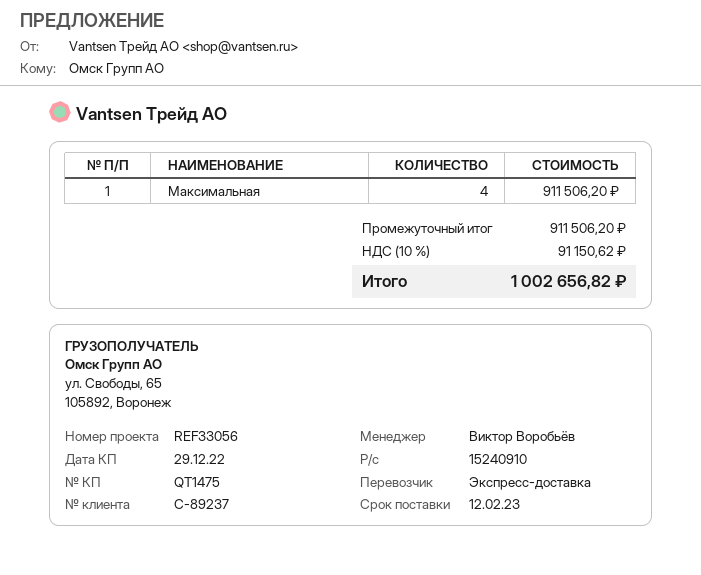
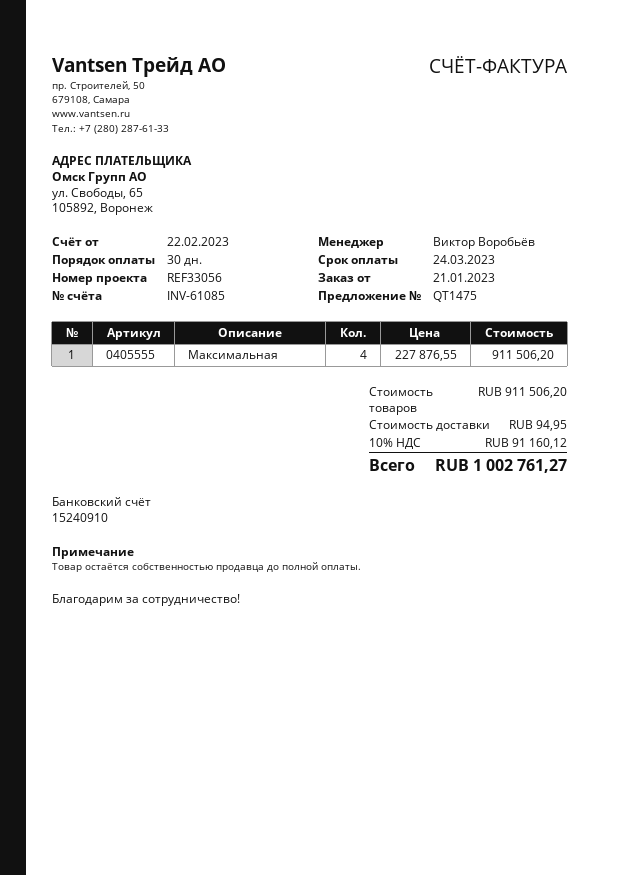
shipping: none -> 94.95
tax: 10% = 91150.62 -> 10% = 91160.12
total: 1002656.82 -> 1002761.27

